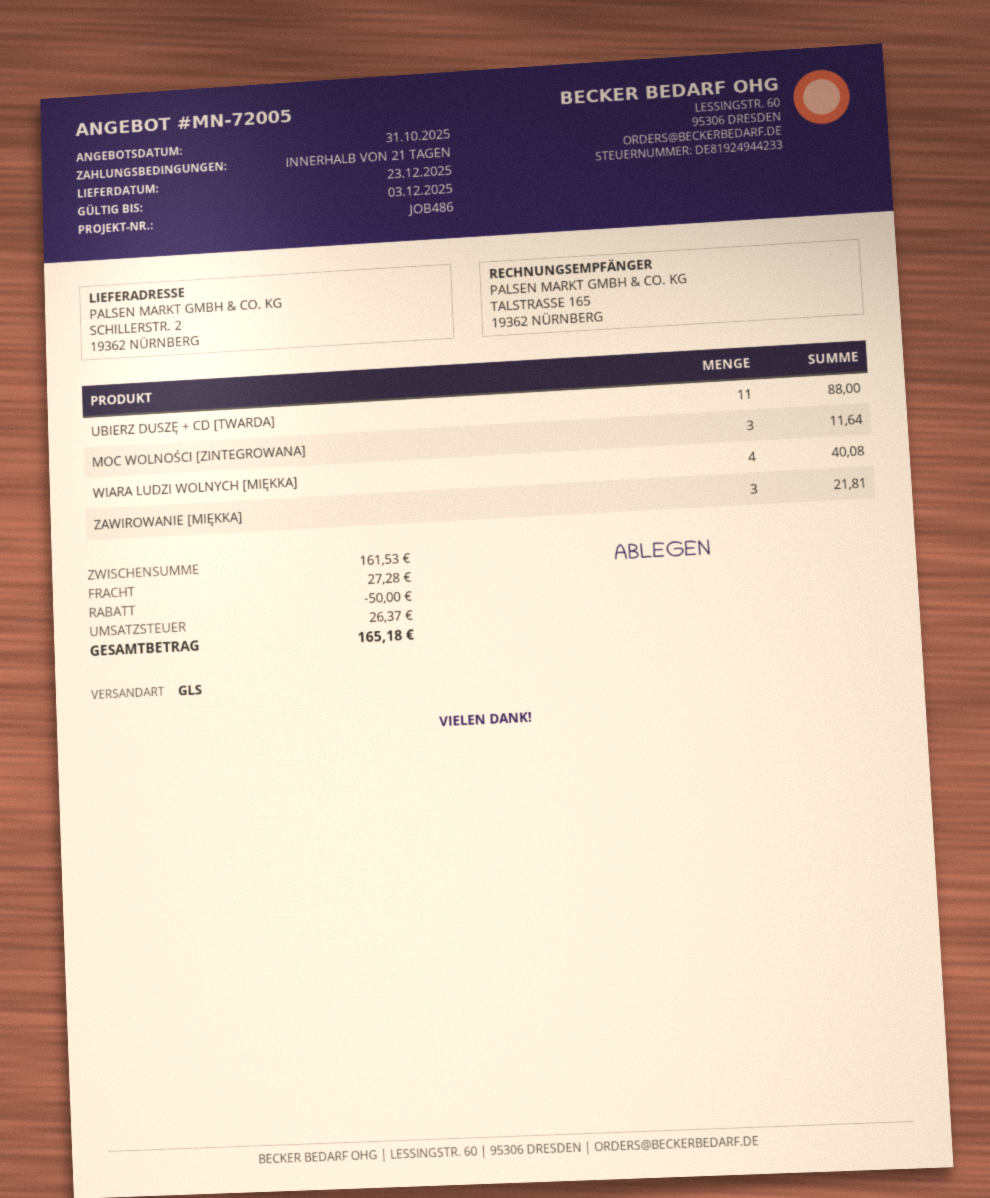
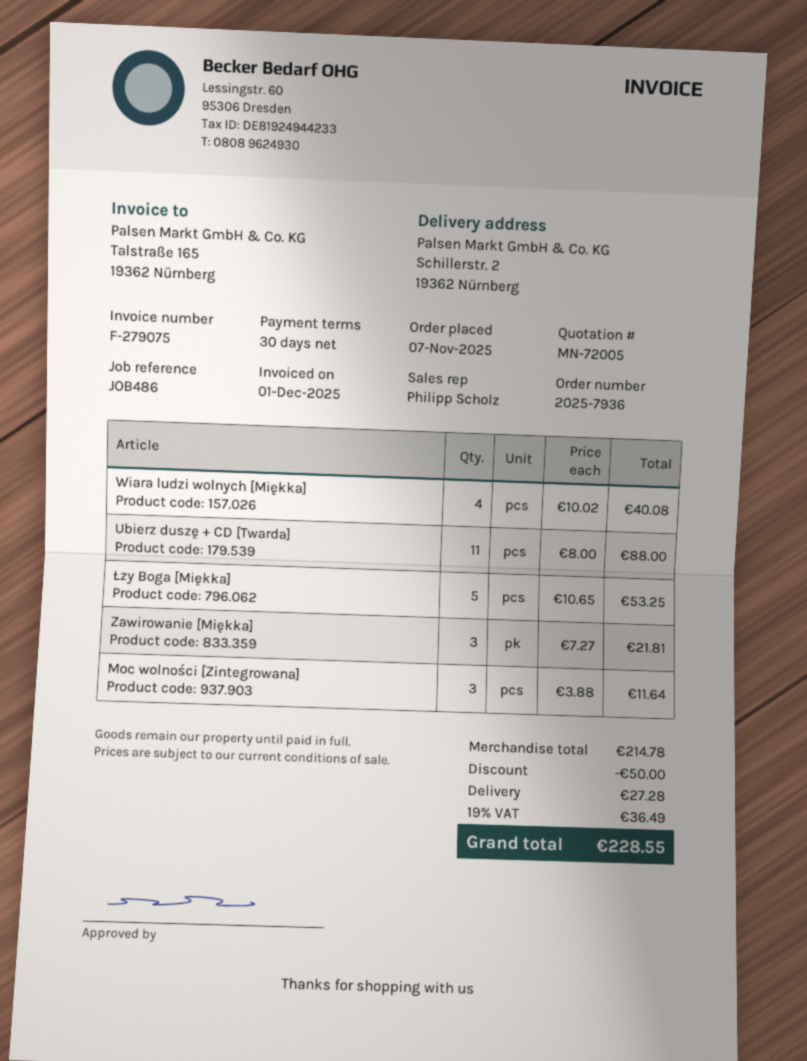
payment terms: 21 days -> 30 days
Łzy Boga [Miękka]: none -> 5 for 53.25
subtotal: 161.53 -> 214.78
tax: 26.37 -> 36.49
total: 165.18 -> 228.55

